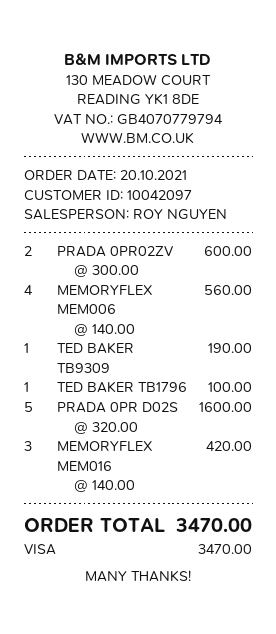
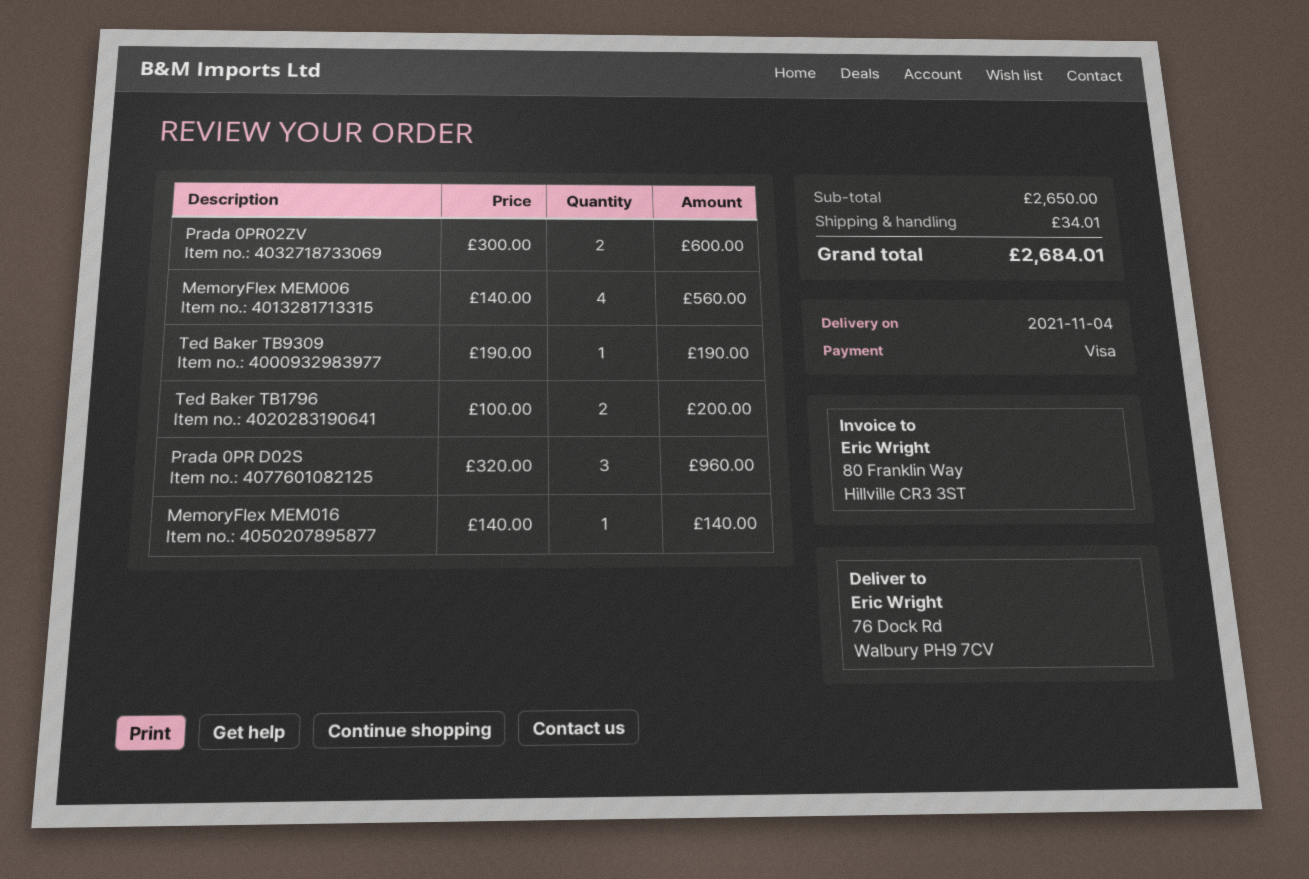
TED BAKER TB1796: 1 x 100.00 = 100.00 -> 2 x 100.00 = 200.00
PRADA 0PR D02S: 5 x 320.00 = 1600.00 -> 3 x 320.00 = 960.00
MEMORYFLEX MEM016: 3 x 140.00 = 420.00 -> 1 x 140.00 = 140.00
shipping: none -> 34.01
total: 3470.00 -> 2684.01

